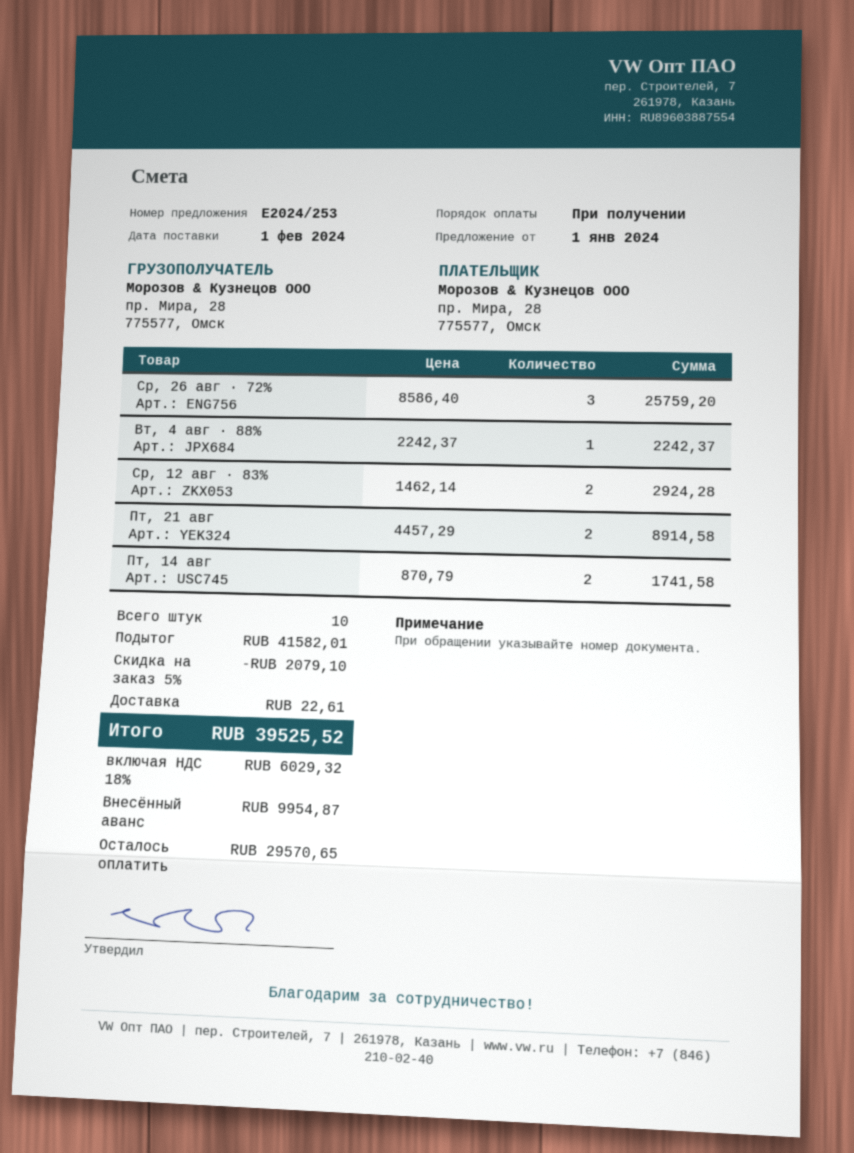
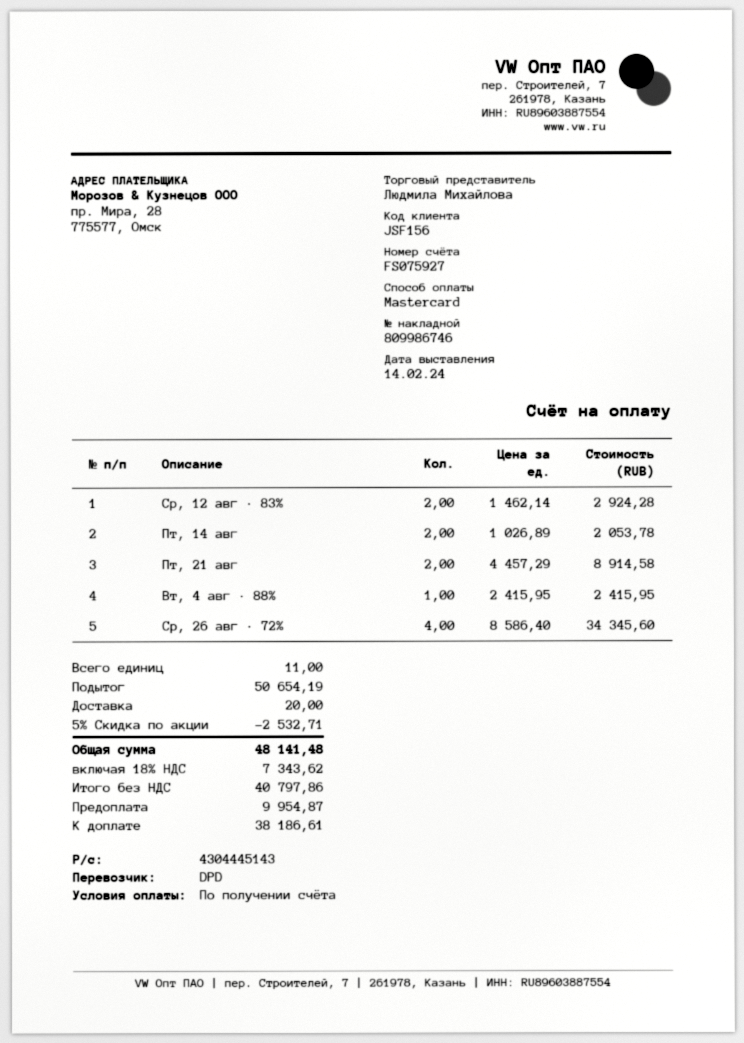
Ср, 26 авг · 72%: 3 x 8586.40 = 25759.20 -> 4 x 8586.40 = 34345.60
Вт, 4 авг · 88%: 1 x 2242.37 = 2242.37 -> 1 x 2415.95 = 2415.95
Пт, 14 авг: 2 x 870.79 = 1741.58 -> 2 x 1026.89 = 2053.78
total quantity: 10 -> 11
subtotal: 41582.01 -> 50654.19
discount: 5% = 2079.10 -> 5% = 2532.71
shipping: 22.61 -> 20.00
tax: 18% = 6029.32 -> 18% = 7343.62
total: 39525.52 -> 48141.48
balance: 29570.65 -> 38186.61

